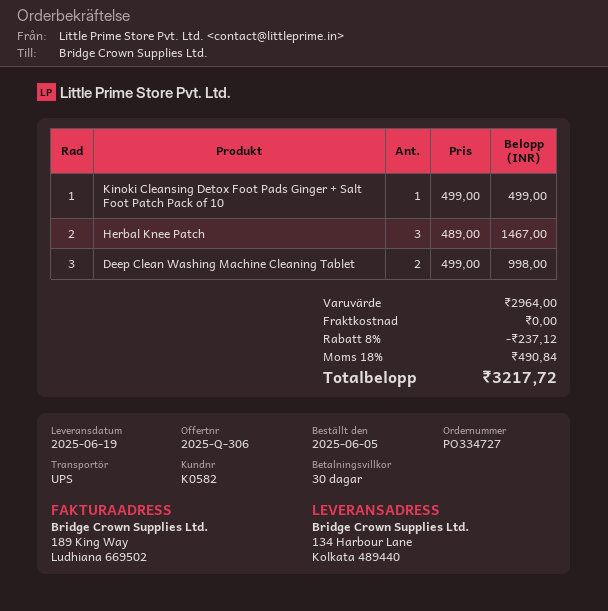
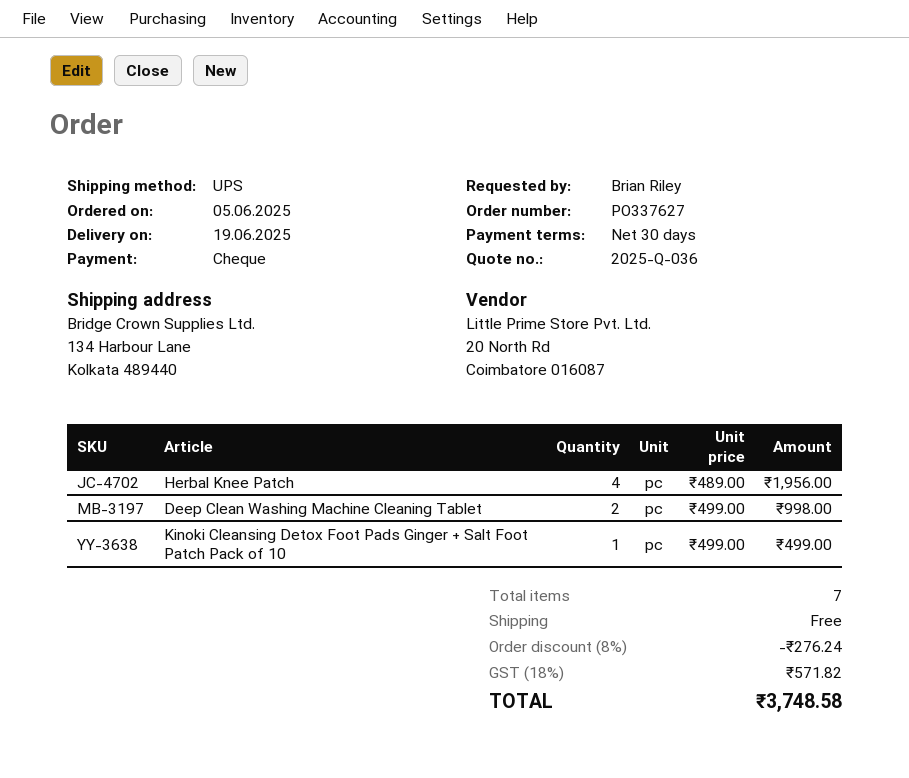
quote number: 2025-Q-306 -> 2025-Q-036
order number: PO334727 -> PO337627
Herbal Knee Patch: 3 x 489.00 = 1467.00 -> 4 x 489.00 = 1956.00
discount: 8% = 237.12 -> 8% = 276.24
tax: 18% = 490.84 -> 18% = 571.82
total: 3217.72 -> 3748.58

